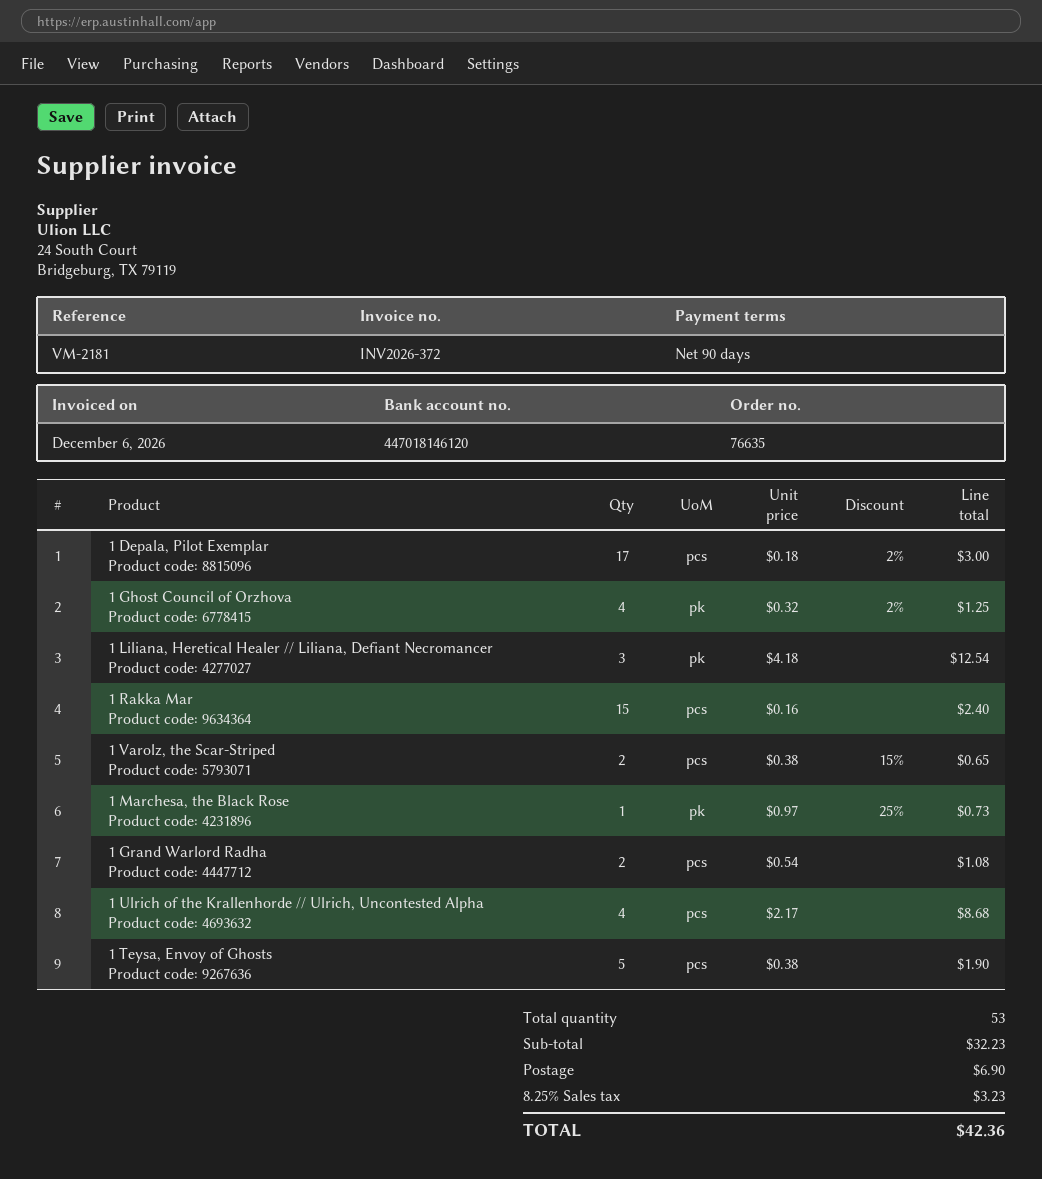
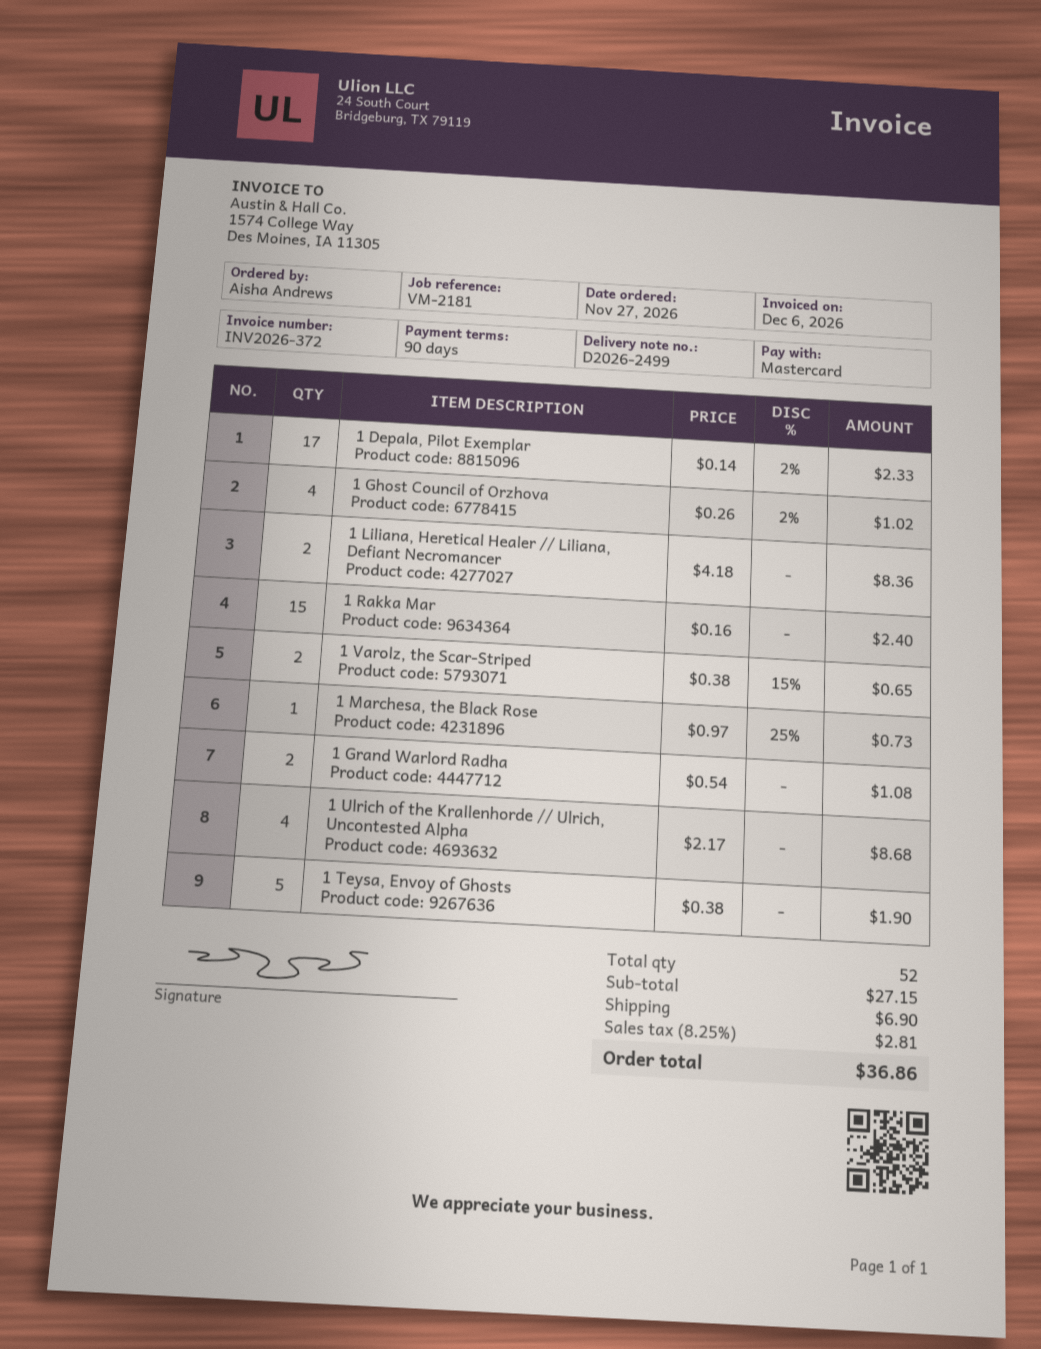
1 Depala, Pilot Exemplar: 17 x 0.18 - 2% = 3.00 -> 17 x 0.14 - 2% = 2.33
1 Ghost Council of Orzhova: 4 x 0.32 - 2% = 1.25 -> 4 x 0.26 - 2% = 1.02
1 Liliana, Heretical Healer // Liliana, Defiant Necromancer: 3 x 4.18 = 12.54 -> 2 x 4.18 = 8.36
total quantity: 53 -> 52
subtotal: 32.23 -> 27.15
tax: 8.25% = 3.23 -> 8.25% = 2.81
total: 42.36 -> 36.86

